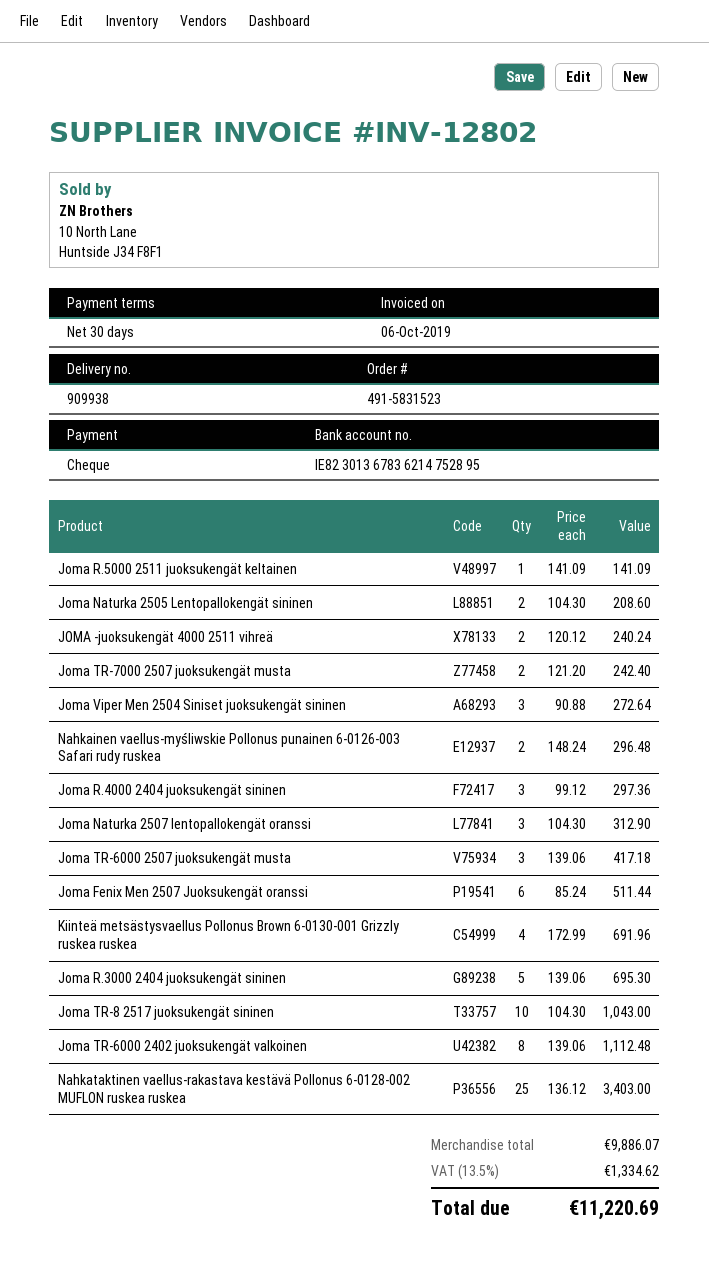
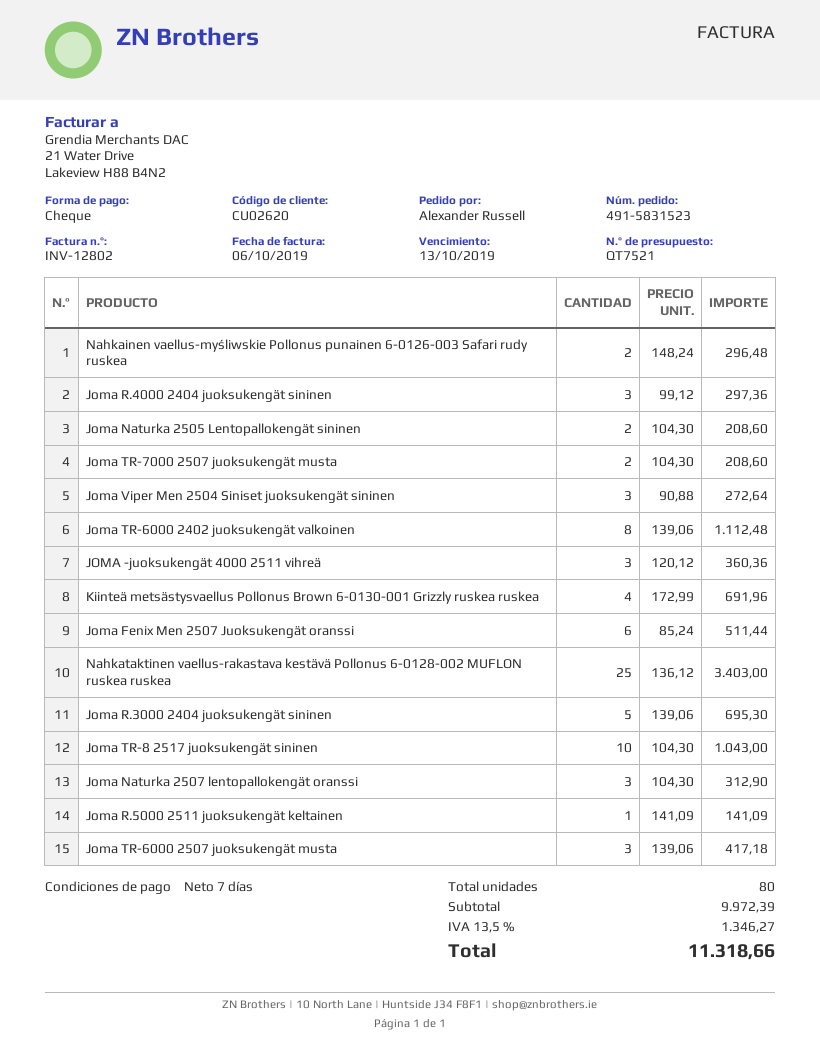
payment terms: 30 days -> 7 days
JOMA -juoksukengät 4000 2511 vihreä: 2 x 120.12 = 240.24 -> 3 x 120.12 = 360.36
Joma TR-7000 2507 juoksukengät musta: 2 x 121.20 = 242.40 -> 2 x 104.30 = 208.60
subtotal: 9886.07 -> 9972.39
tax: 13.5% = 1334.62 -> 13.5% = 1346.27
total: 11220.69 -> 11318.66

